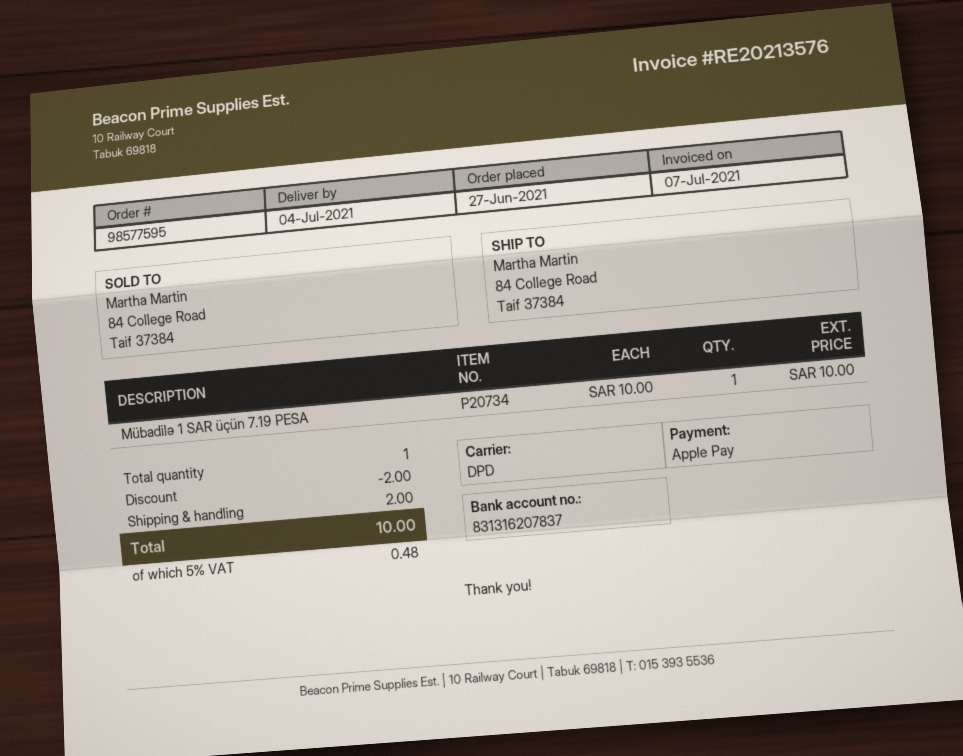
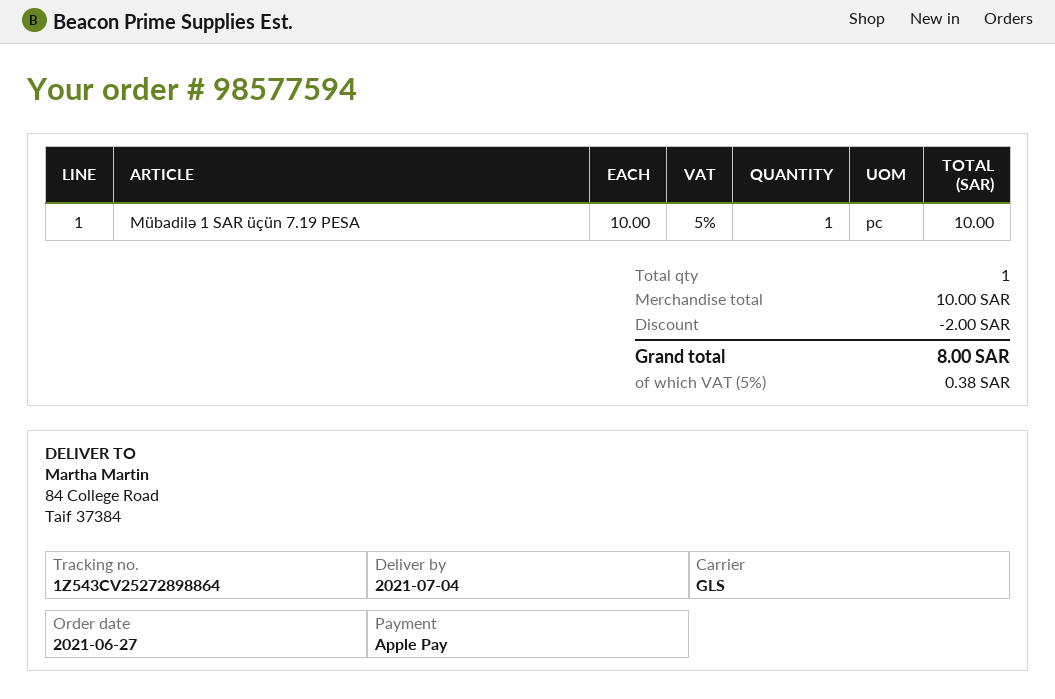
order number: 98577595 -> 98577594
shipping method: DPD -> GLS
shipping: 2.00 -> none
tax: 5% = 0.48 -> 5% = 0.38
total: 10.00 -> 8.00

